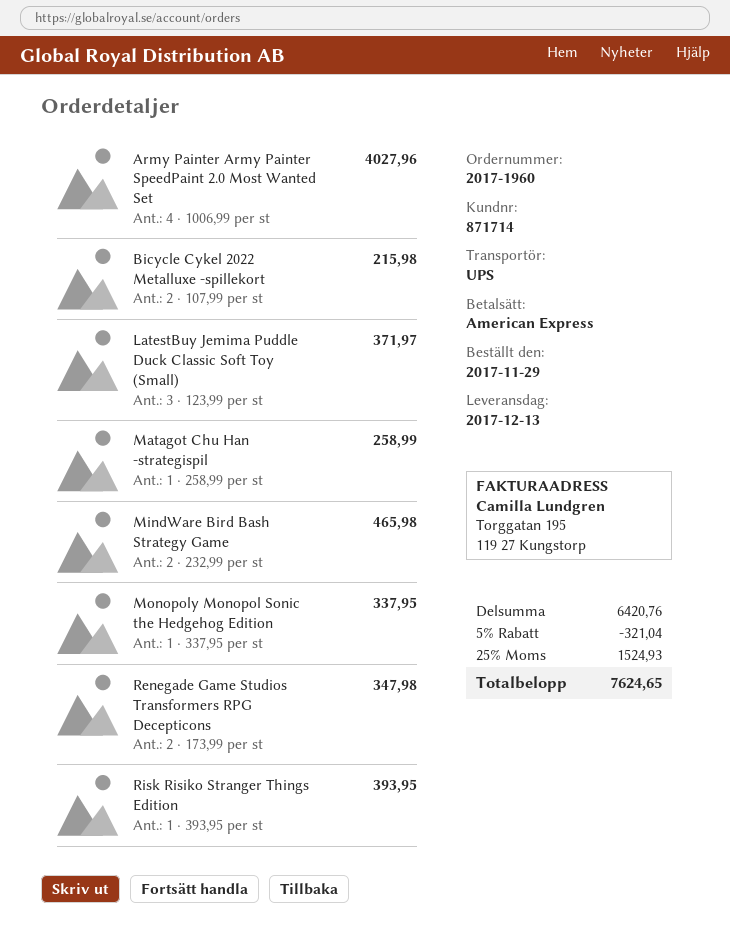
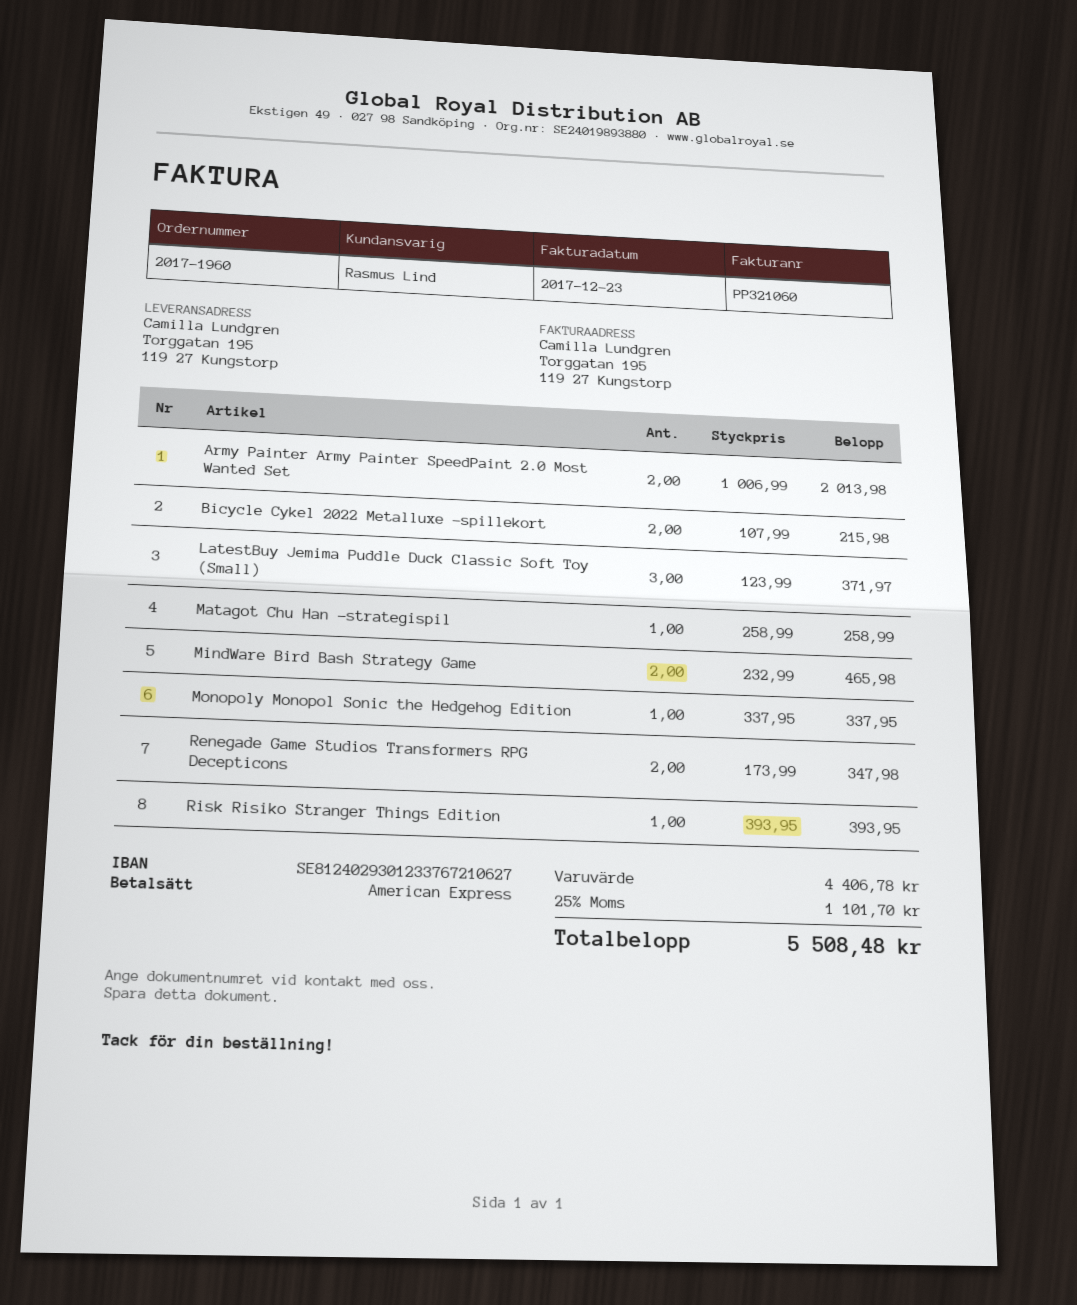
Army Painter Army Painter SpeedPaint 2.0 Most Wanted Set: 4 x 1006.99 = 4027.96 -> 2 x 1006.99 = 2013.98
subtotal: 6420.76 -> 4406.78
discount: 5% = 321.04 -> none
tax: 25% = 1524.93 -> 25% = 1101.70
total: 7624.65 -> 5508.48

